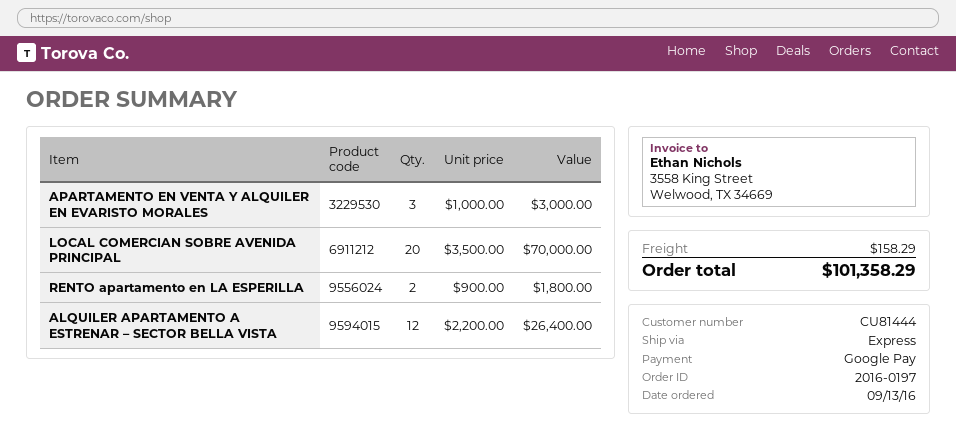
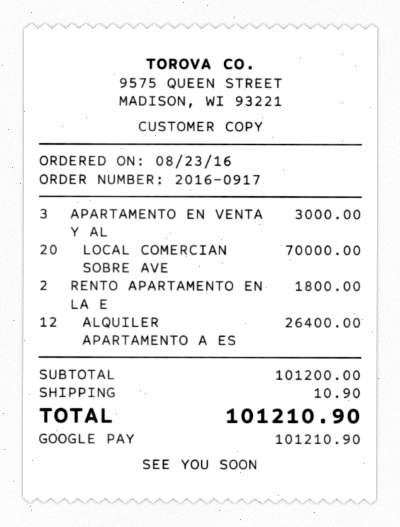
order number: 2016-0197 -> 2016-0917
order date: 2016-09-13 -> 2016-08-23
shipping: 158.29 -> 10.90
total: 101358.29 -> 101210.90

